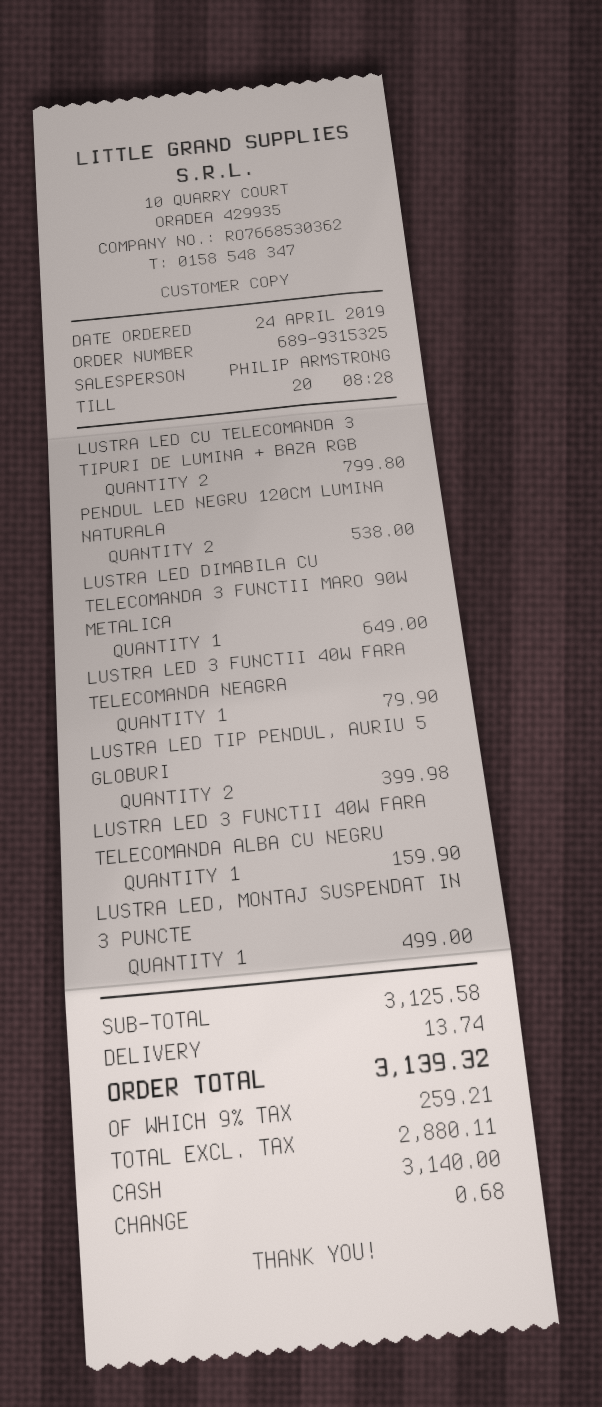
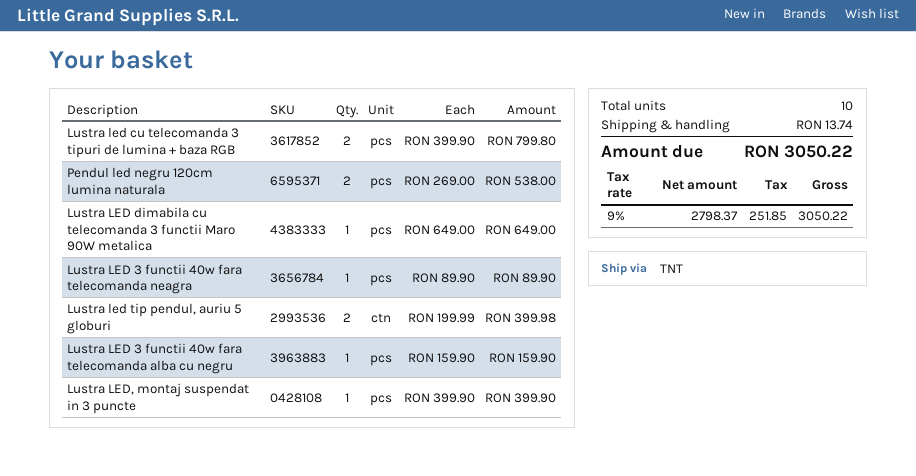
LUSTRA LED 3 FUNCTII 40W FARA TELECOMANDA NEAGRA: 1 for 79.90 -> 1 for 89.90
LUSTRA LED, MONTAJ SUSPENDAT IN 3 PUNCTE: 1 for 499.00 -> 1 for 399.90
net: 2880.11 -> 2798.37
tax: 9% = 259.21 -> 9% = 251.85
total: 3139.32 -> 3050.22

